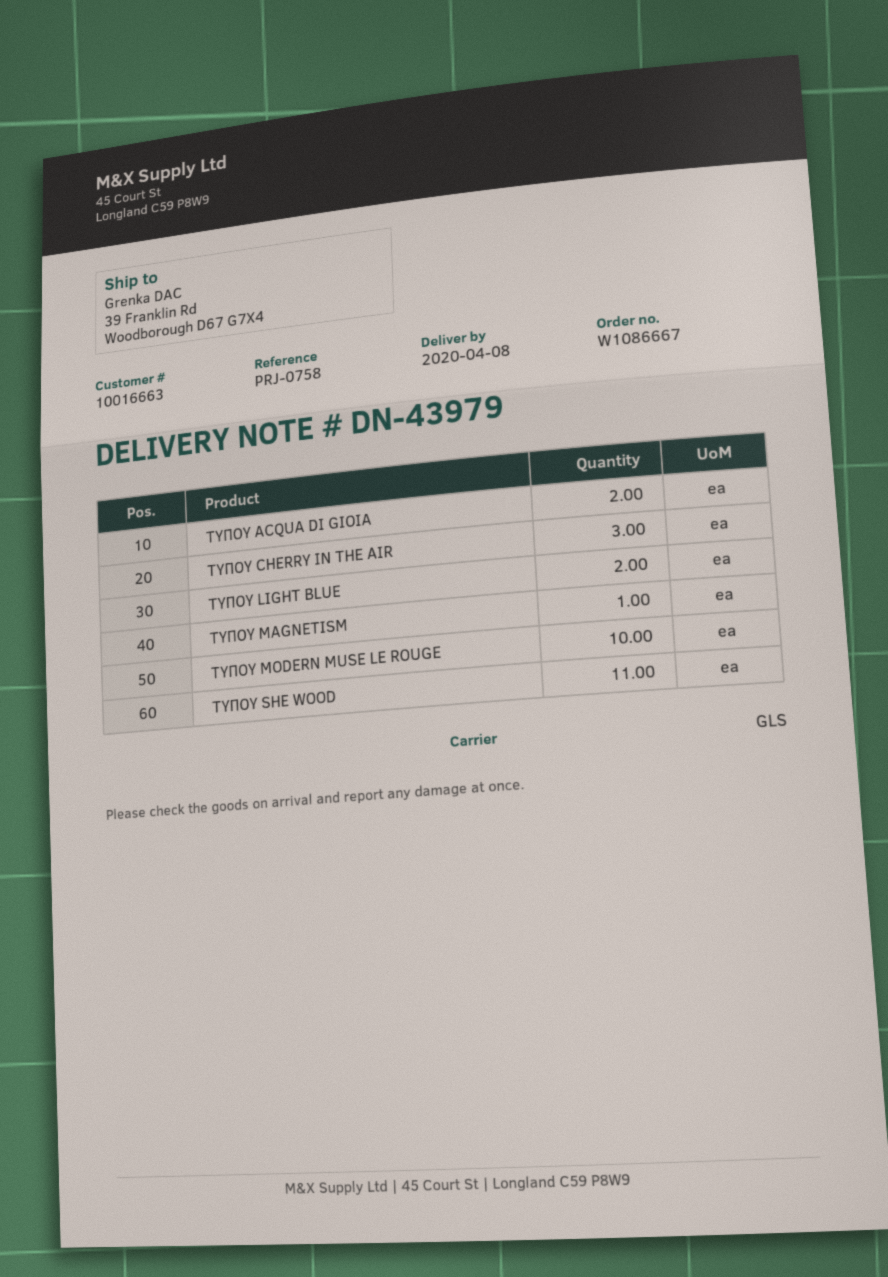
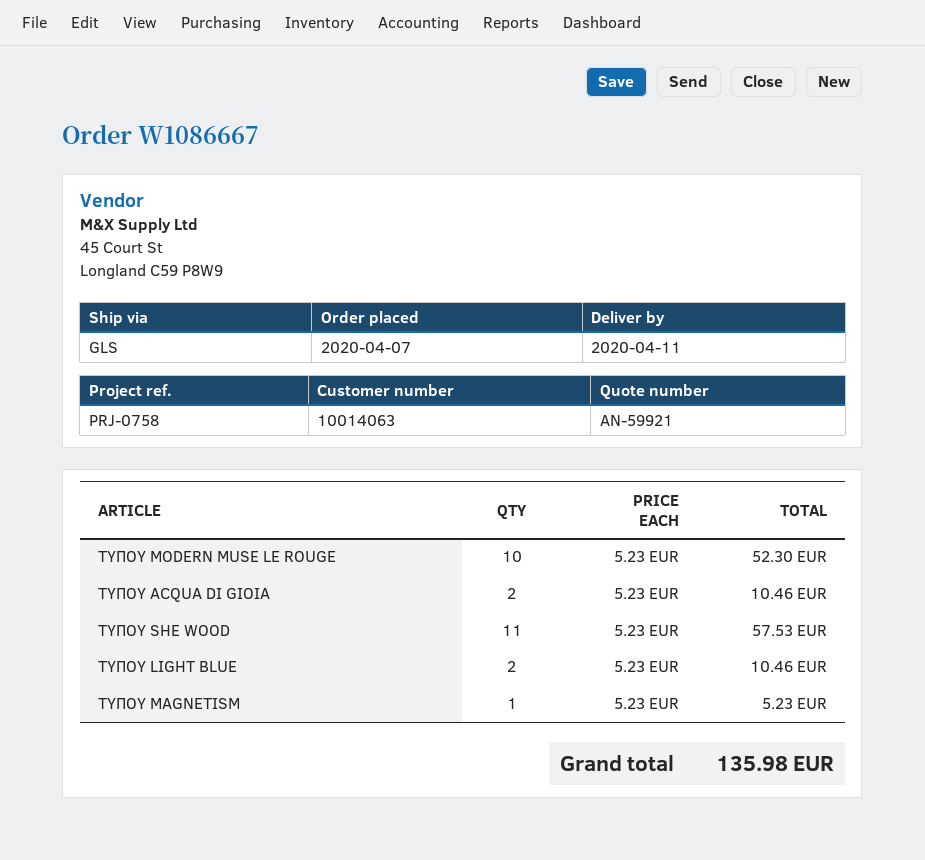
delivery date: 2020-04-08 -> 2020-04-11
customer number: 10016663 -> 10014063
ΤΥΠΟΥ CHERRY IN THE AIR: 3 -> none

